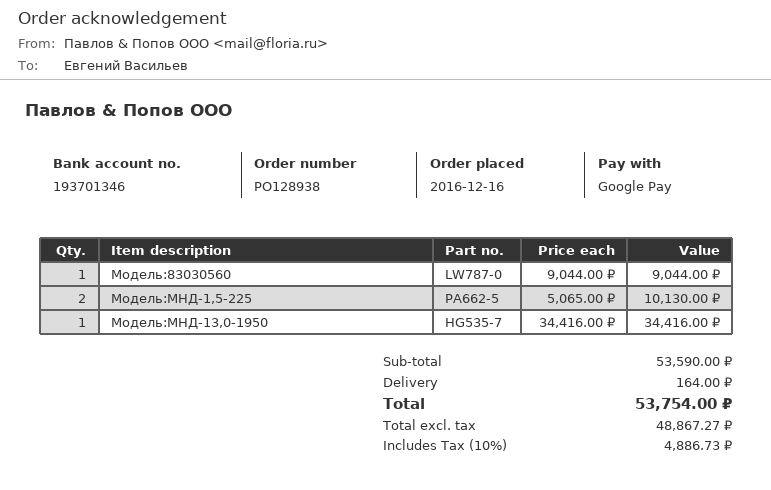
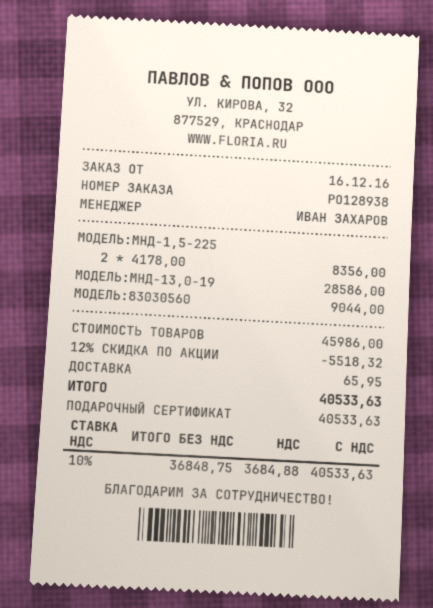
payment method: Google Pay -> gift card
Модель:МНД-1,5-225: 2 x 5065.00 = 10130.00 -> 2 x 4178.00 = 8356.00
Модель:МНД-13,0-1950: 1 x 34416.00 = 34416.00 -> 1 x 28586.00 = 28586.00
subtotal: 53590.00 -> 45986.00
discount: none -> 12% = 5518.32
shipping: 164.00 -> 65.95
net: 48867.27 -> 36848.75
tax: 10% = 4886.73 -> 10% = 3684.88
total: 53754.00 -> 40533.63

